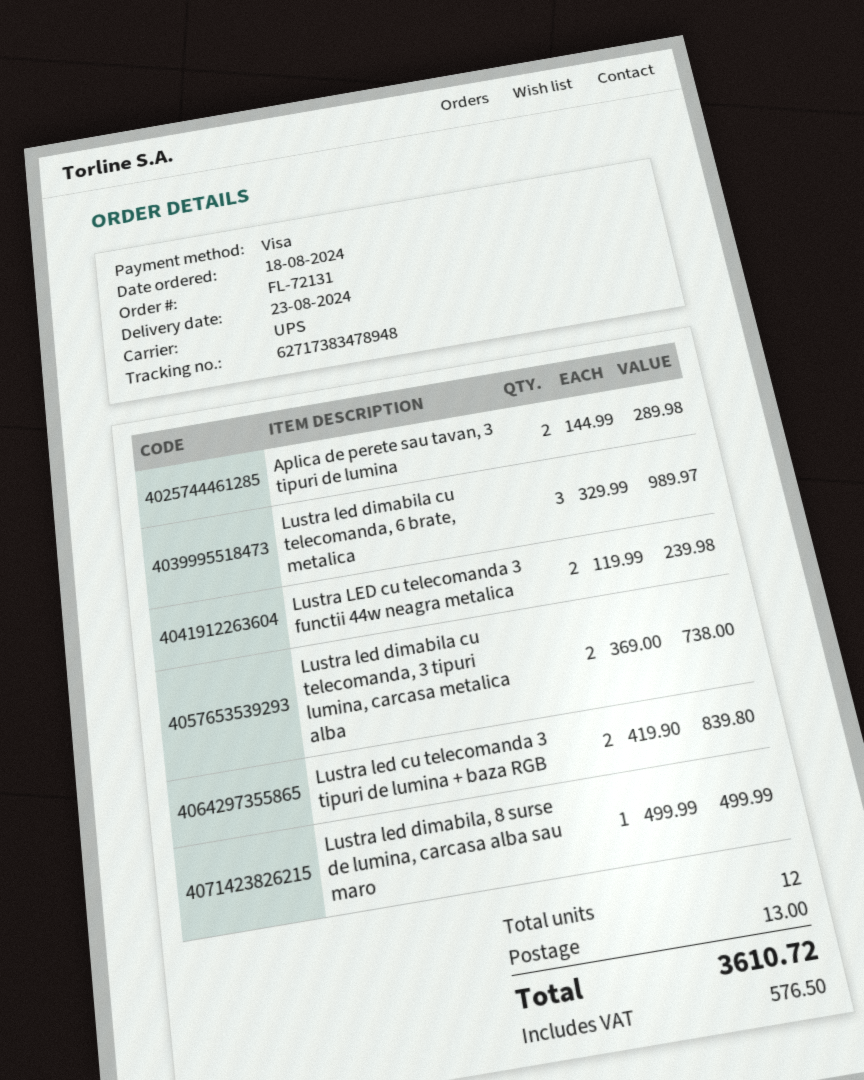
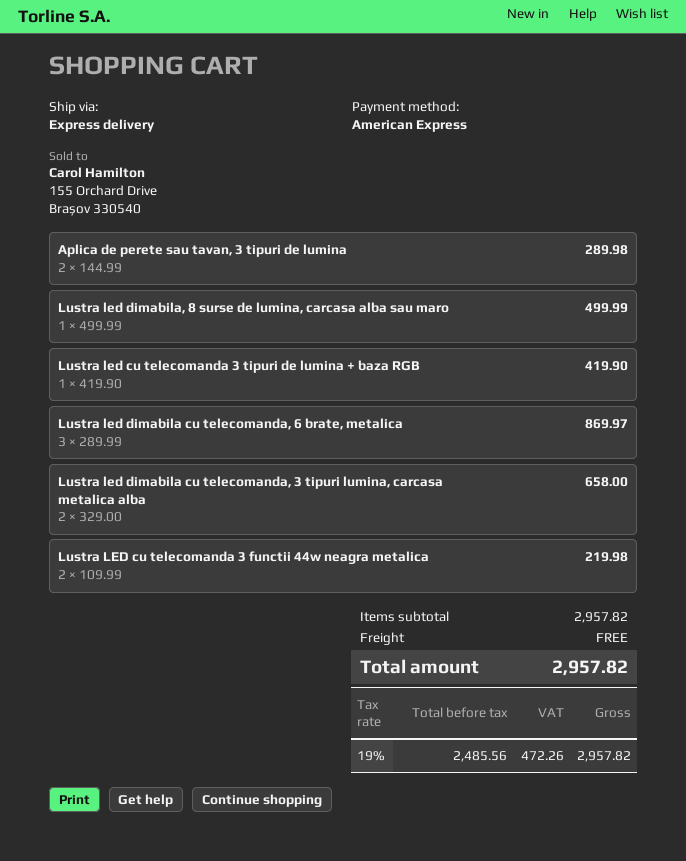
payment method: Visa -> American Express
shipping method: UPS -> express
Lustra led dimabila cu telecomanda, 6 brate, metalica: 3 x 329.99 = 989.97 -> 3 x 289.99 = 869.97
Lustra LED cu telecomanda 3 functii 44w neagra metalica: 2 x 119.99 = 239.98 -> 2 x 109.99 = 219.98
Lustra led dimabila cu telecomanda, 3 tipuri lumina, carcasa metalica alba: 2 x 369.00 = 738.00 -> 2 x 329.00 = 658.00
Lustra led cu telecomanda 3 tipuri de lumina + baza RGB: 2 x 419.90 = 839.80 -> 1 x 419.90 = 419.90
shipping: 13.00 -> 0.00
tax: 576.50 -> 472.26
total: 3610.72 -> 2957.82

